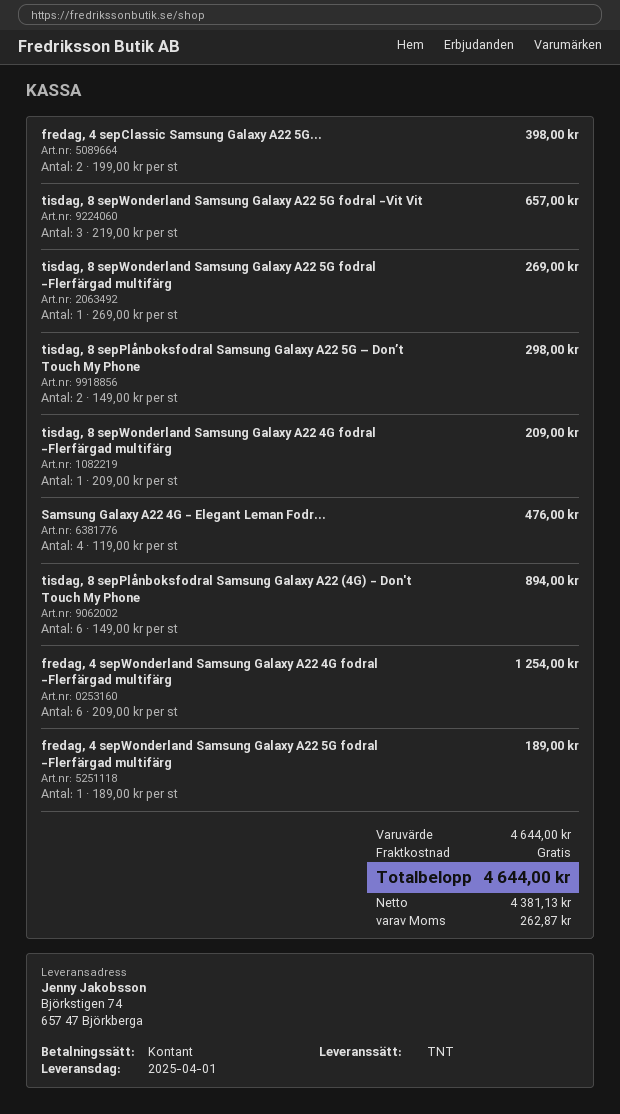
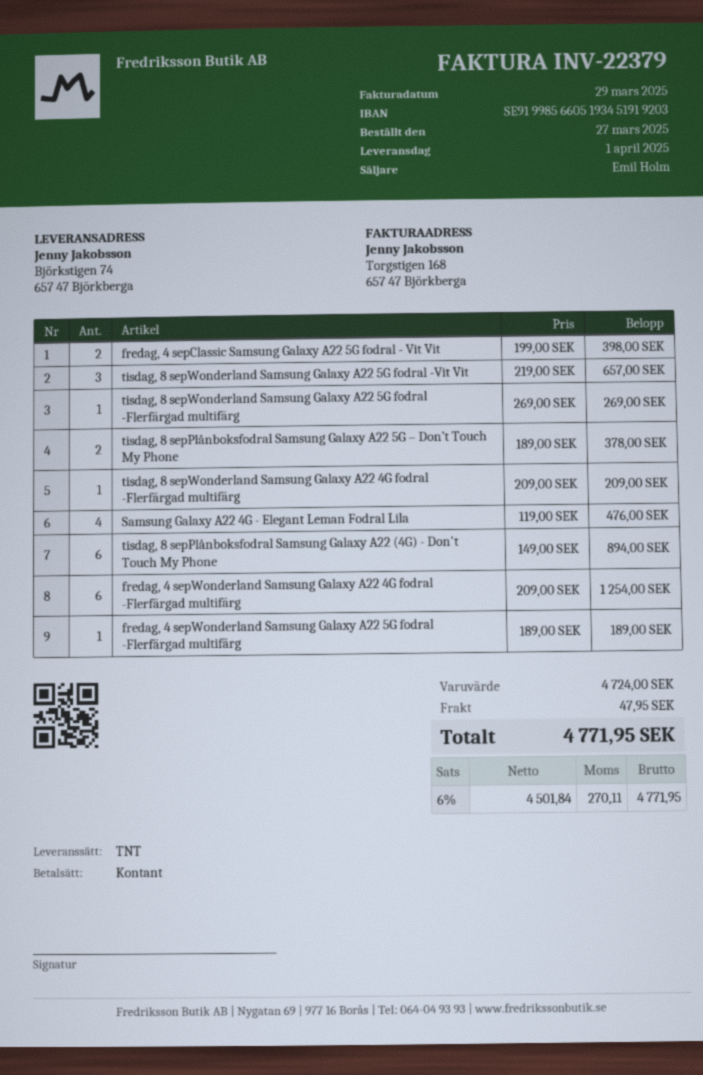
tisdag, 8 sepPlånboksfodral Samsung Galaxy A22 5G – Don’t Touch My Phone: 2 x 149.00 = 298.00 -> 2 x 189.00 = 378.00
subtotal: 4644.00 -> 4724.00
shipping: 0.00 -> 47.95
net: 4381.13 -> 4501.84
tax: 262.87 -> 270.11
total: 4644.00 -> 4771.95

